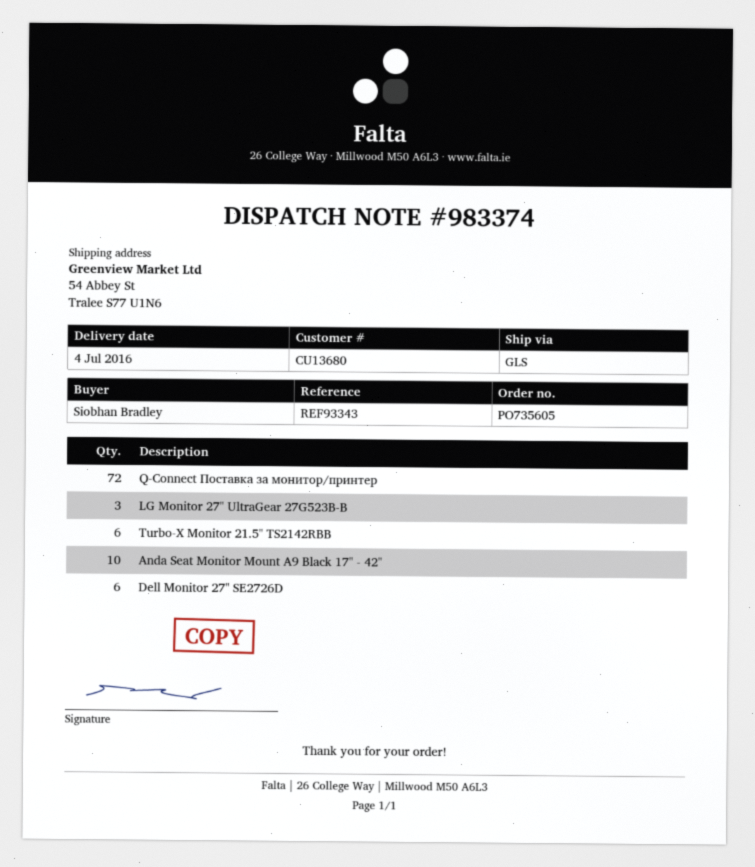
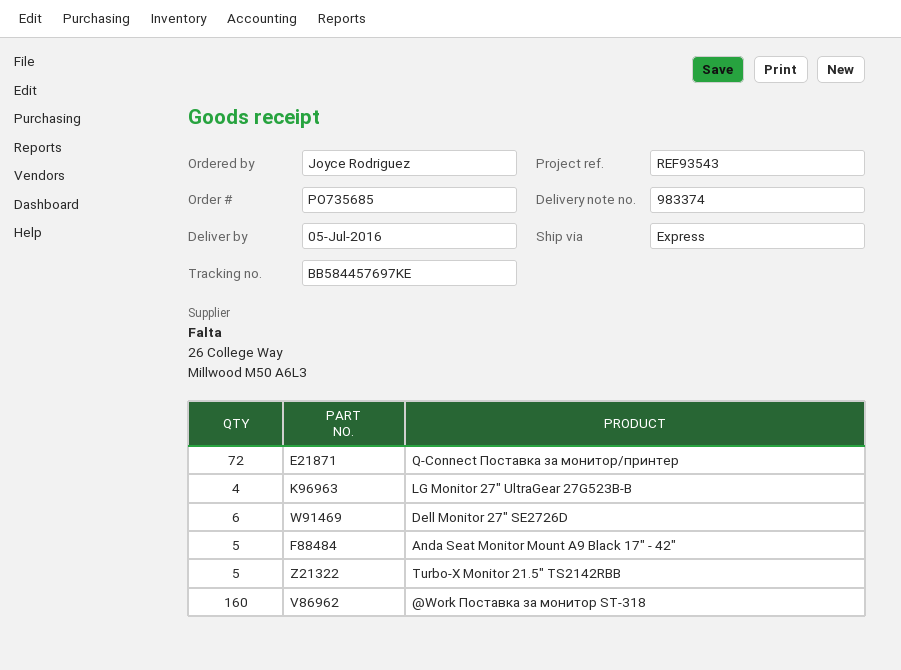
order number: PO735605 -> PO735685
delivery date: 2016-07-04 -> 2016-07-05
reference: REF93343 -> REF93543
ordered by: Siobhan Bradley -> Joyce Rodriguez
shipping method: GLS -> express
LG Monitor 27" UltraGear 27G523B-B: 3 -> 4
Turbo-X Monitor 21.5" TS2142RBB: 6 -> 5
Anda Seat Monitor Mount A9 Black 17" - 42": 10 -> 5
@Work Поставка за монитор ST-318: none -> 160

